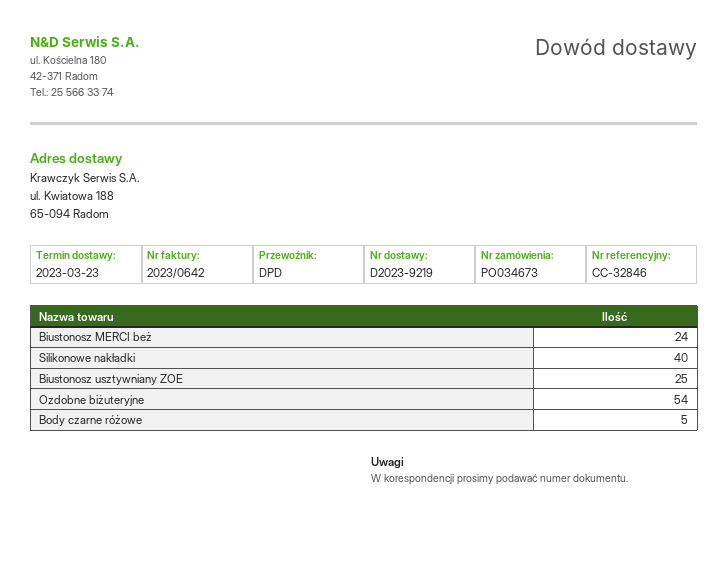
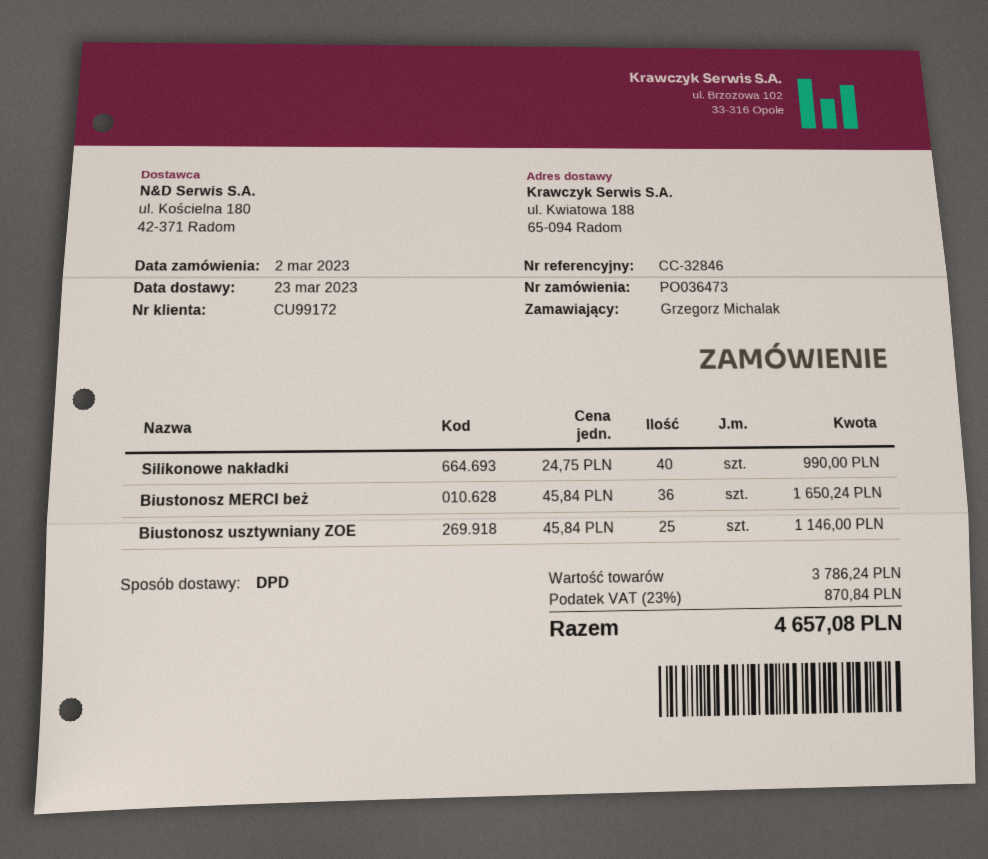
order number: PO034673 -> PO036473
Biustonosz MERCI beż: 24 -> 36
Ozdobne biżuteryjne: 54 -> none
Body czarne różowe: 5 -> none

